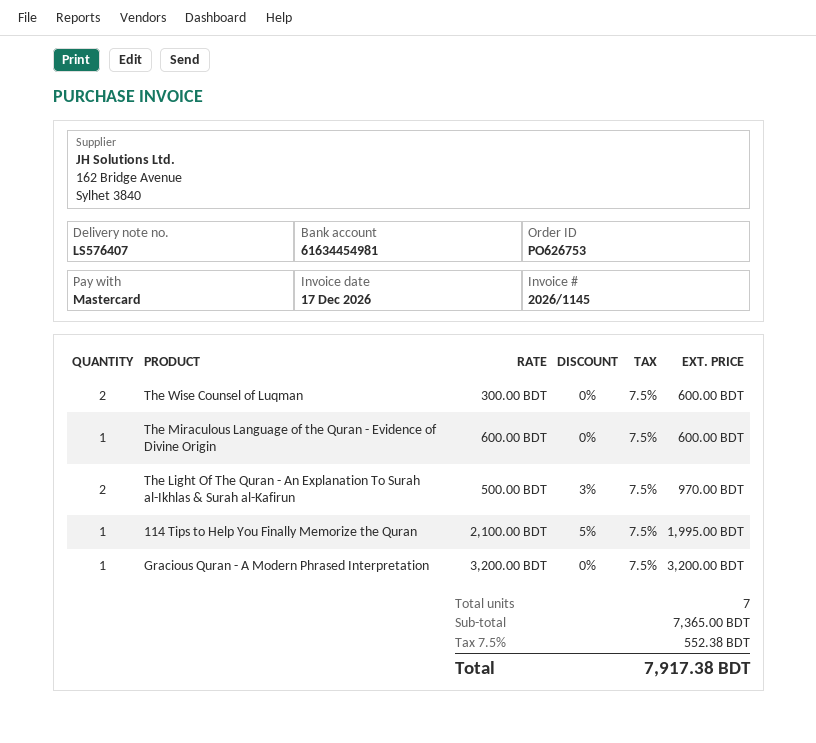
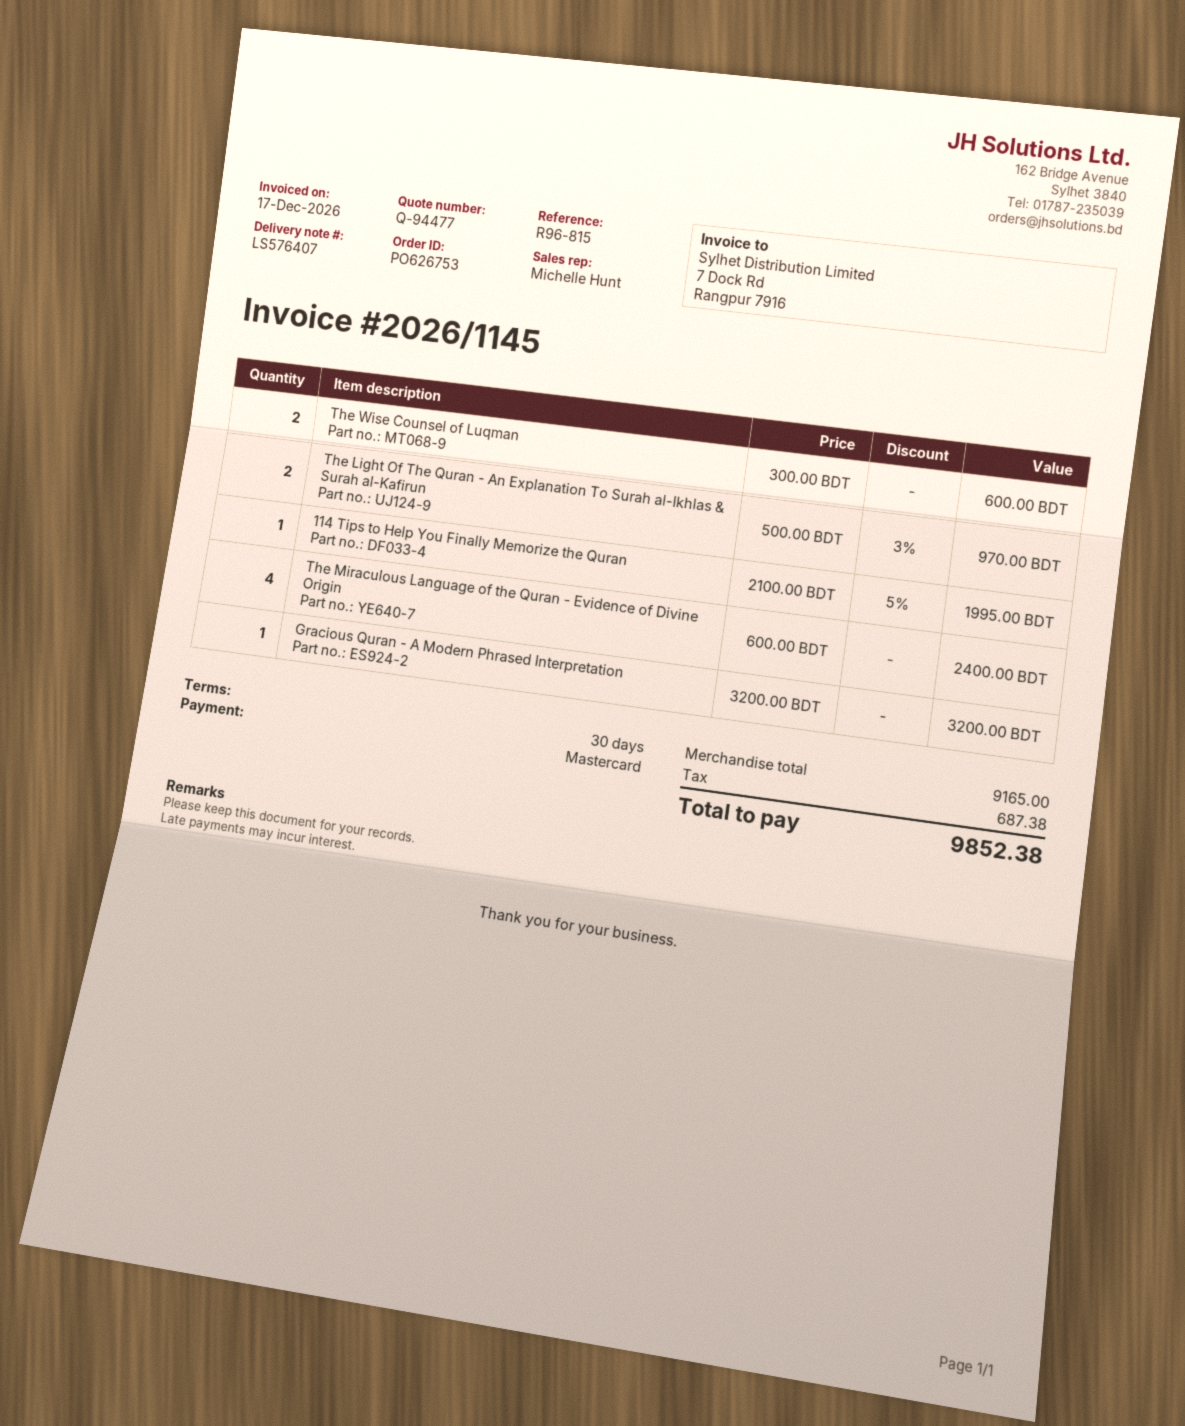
The Miraculous Language of the Quran - Evidence of Divine Origin: 1 x 600.00 = 600.00 -> 4 x 600.00 = 2400.00
subtotal: 7365.00 -> 9165.00
tax: 552.38 -> 687.38
total: 7917.38 -> 9852.38

